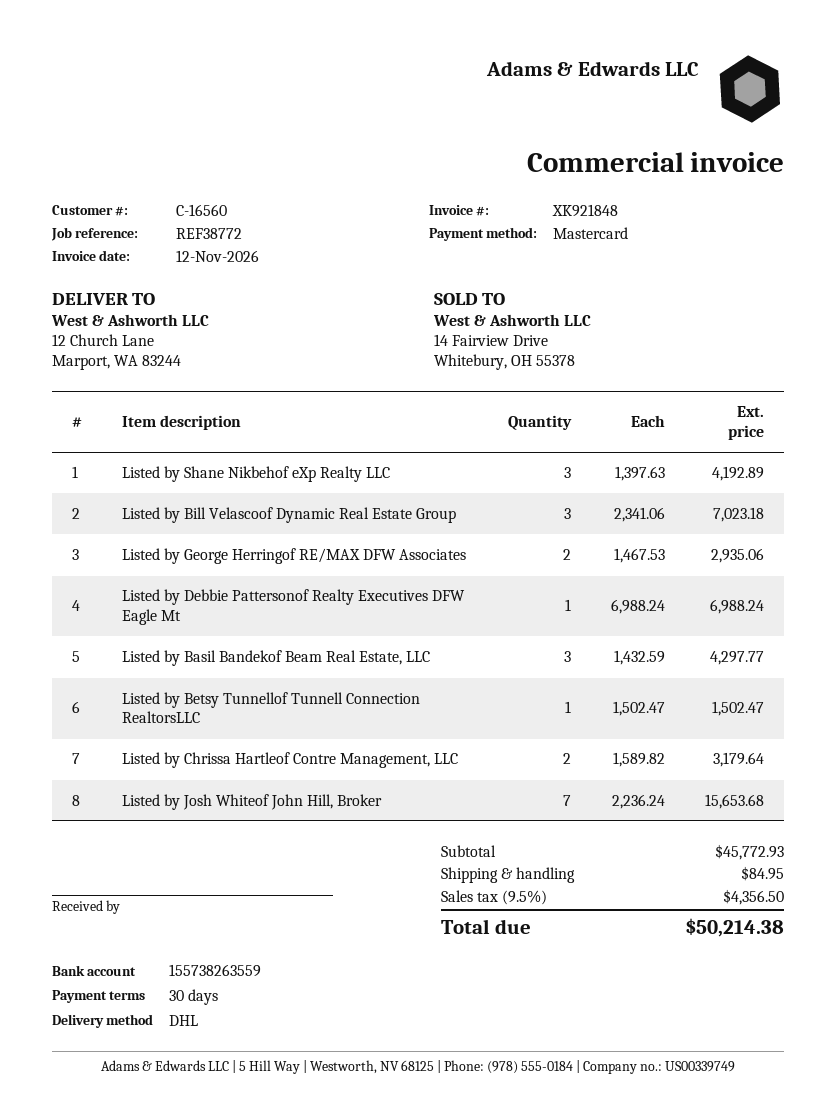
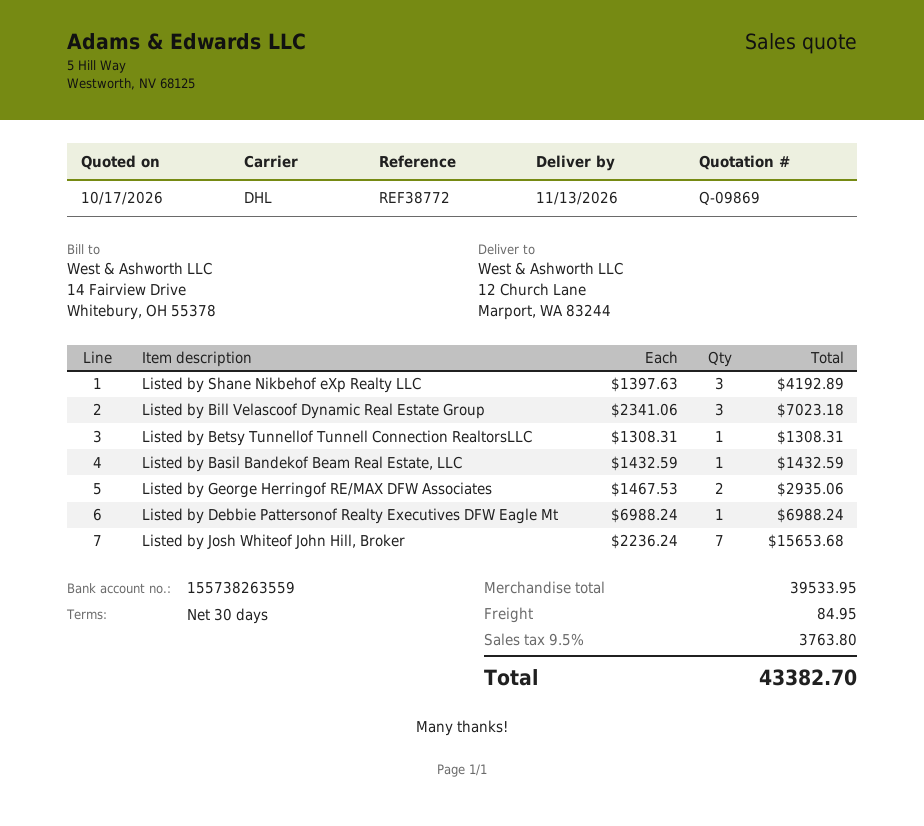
Listed by Basil Bandekof Beam Real Estate, LLC: 3 x 1432.59 = 4297.77 -> 1 x 1432.59 = 1432.59
Listed by Betsy Tunnellof Tunnell Connection RealtorsLLC: 1 x 1502.47 = 1502.47 -> 1 x 1308.31 = 1308.31
Listed by Chrissa Hartleof Contre Management, LLC: 2 x 1589.82 = 3179.64 -> none
subtotal: 45772.93 -> 39533.95
tax: 9.5% = 4356.50 -> 9.5% = 3763.80
total: 50214.38 -> 43382.70

